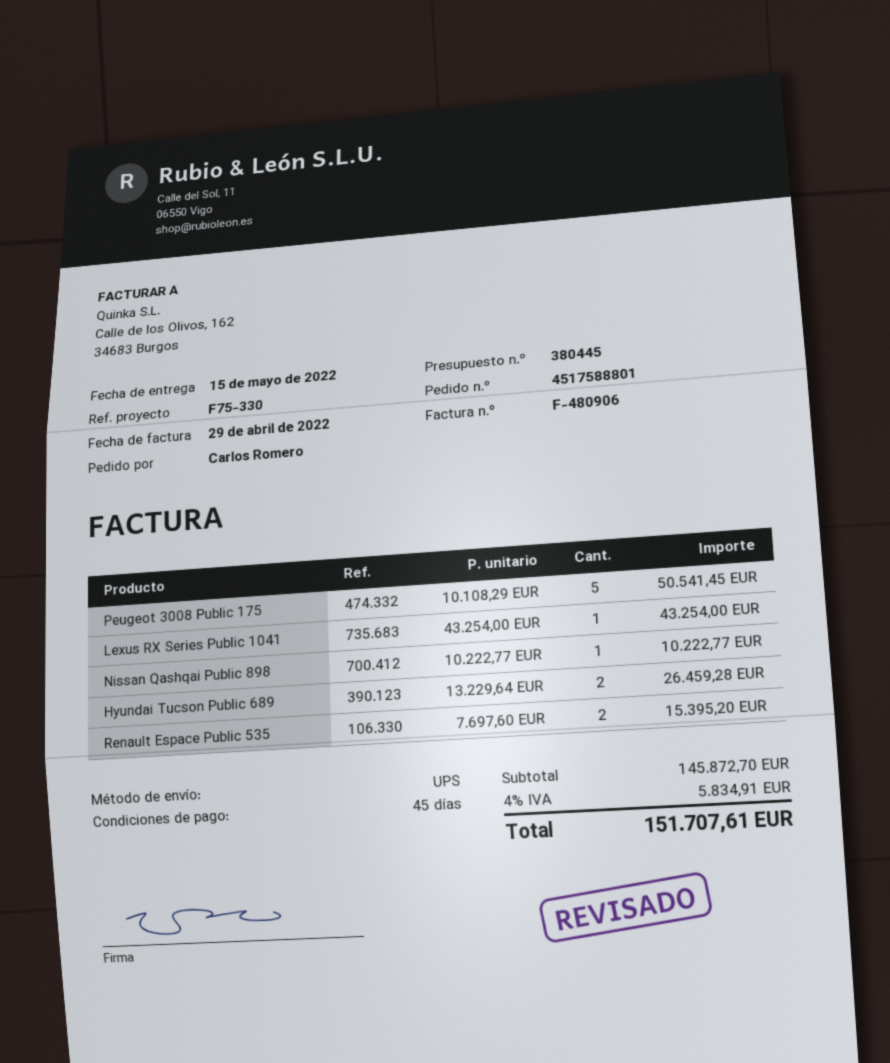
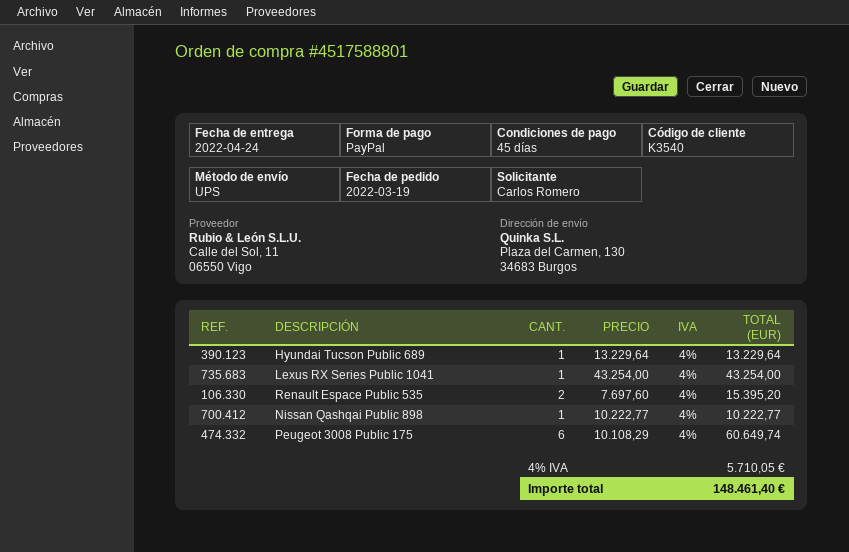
delivery date: 2022-05-15 -> 2022-04-24
Peugeot 3008 Public 175: 5 x 10108.29 = 50541.45 -> 6 x 10108.29 = 60649.74
Hyundai Tucson Public 689: 2 x 13229.64 = 26459.28 -> 1 x 13229.64 = 13229.64
tax: 4% = 5834.91 -> 4% = 5710.05
total: 151707.61 -> 148461.40

